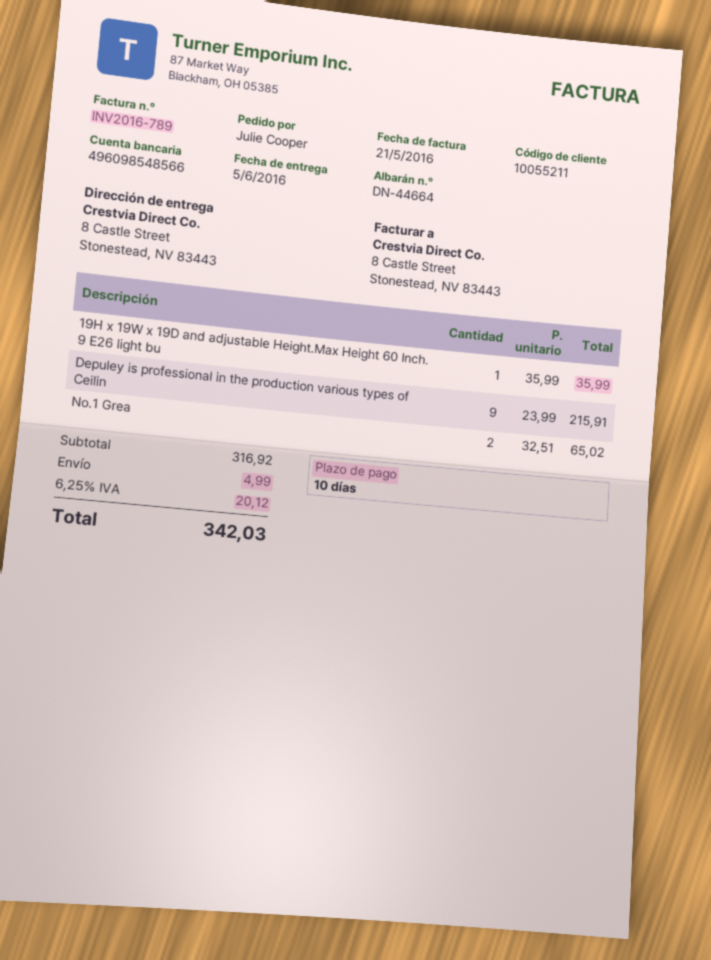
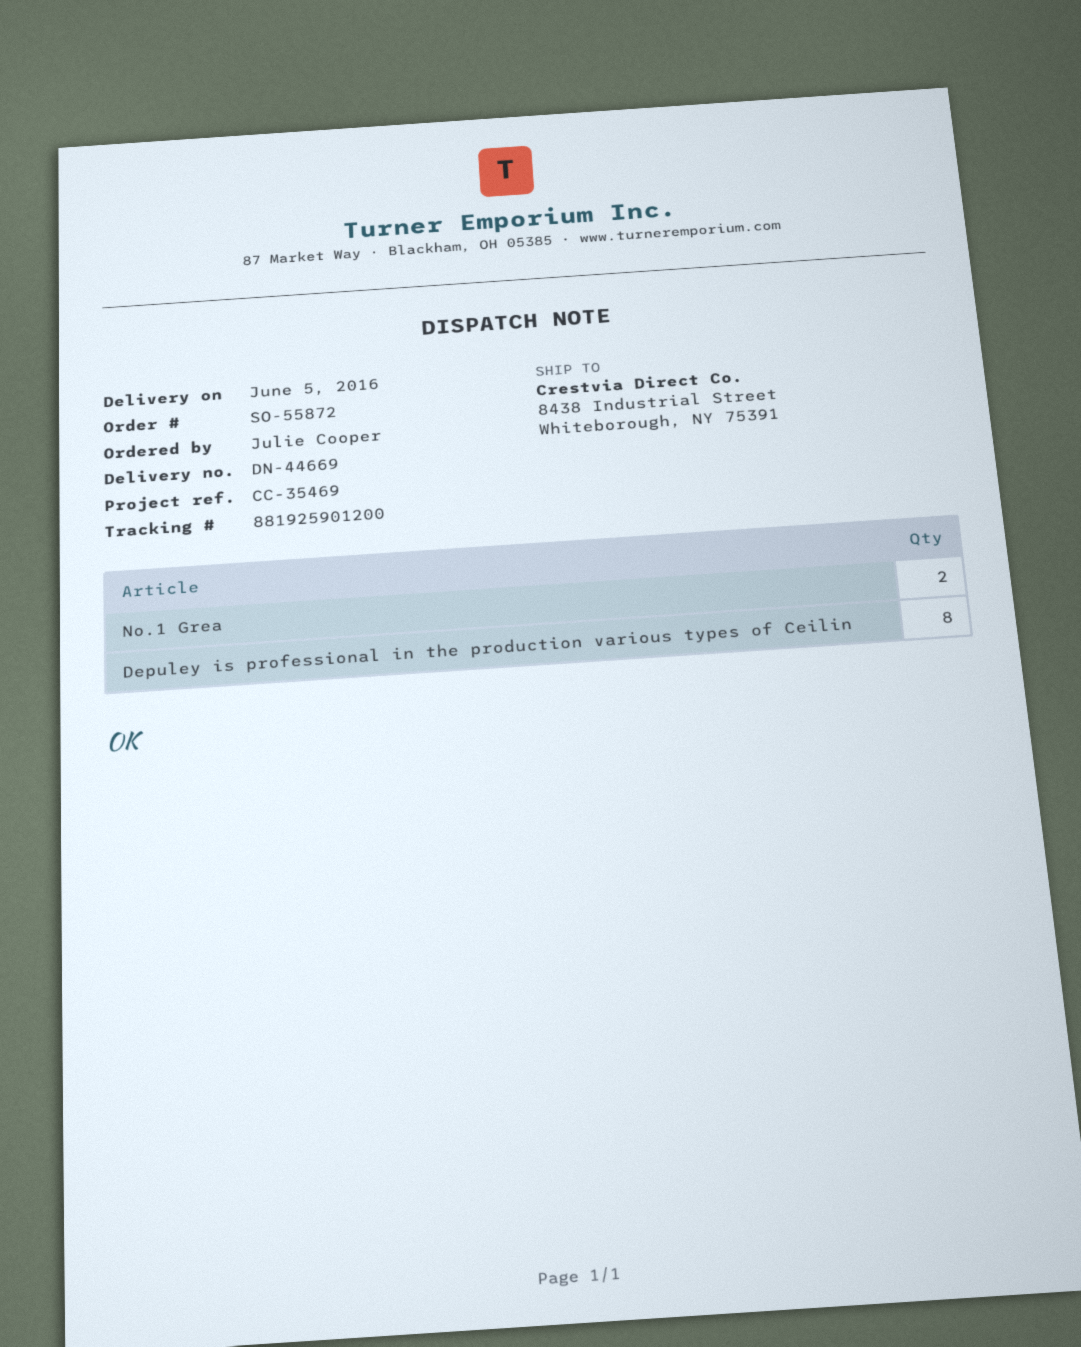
delivery note number: DN-44664 -> DN-44669
ship to: 8 Castle Street, Stonestead, NV 83443 -> 8438 Industrial Street, Whiteborough, NY 75391
19H x 19W x 19D and adjustable Height.Max Height 60 Inch. 9 E26 light bu: 1 -> none
Depuley is professional in the production various types of Ceilin: 9 -> 8

